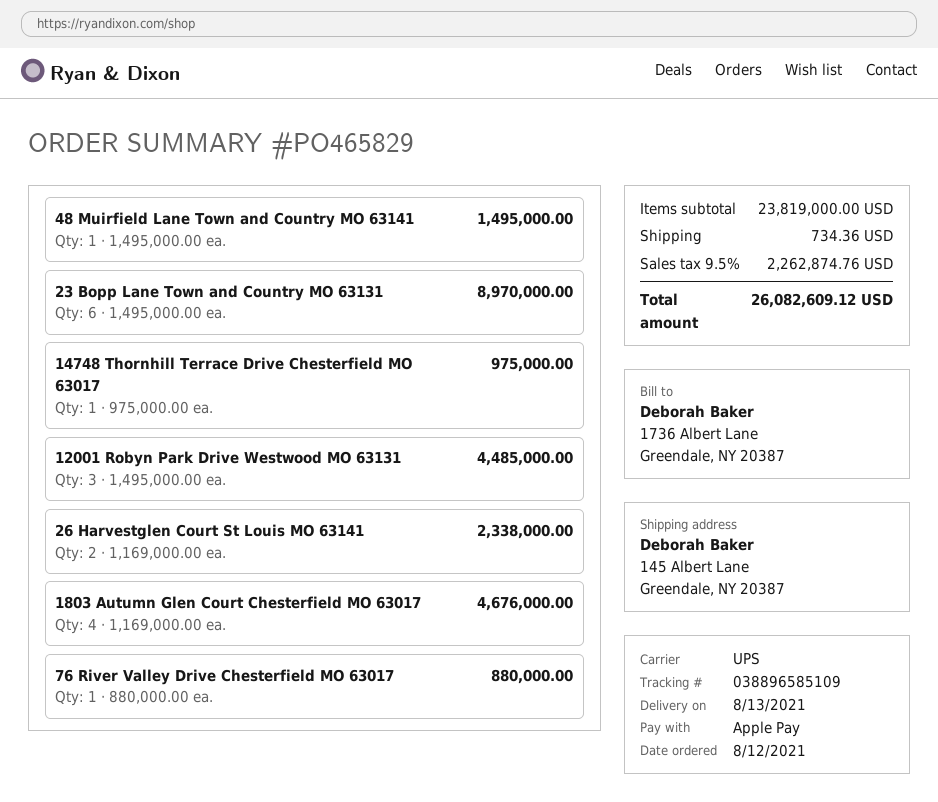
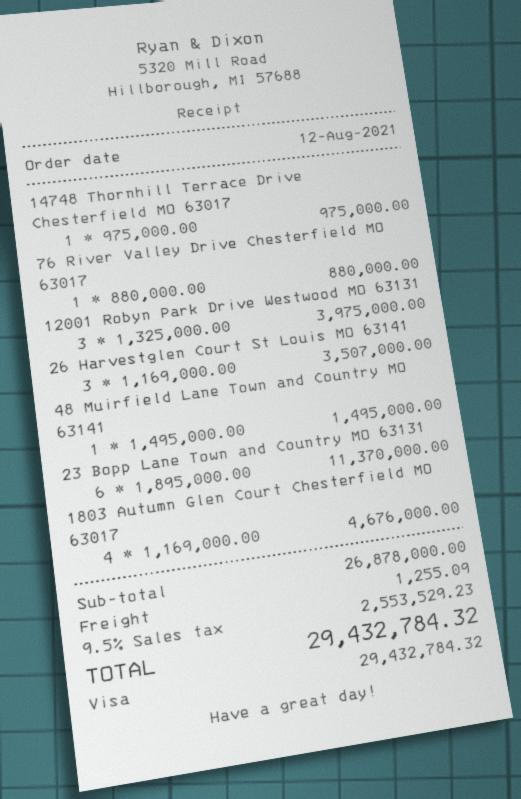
payment method: Apple Pay -> Visa
23 Bopp Lane Town and Country MO 63131: 6 x 1495000.00 = 8970000.00 -> 6 x 1895000.00 = 11370000.00
12001 Robyn Park Drive Westwood MO 63131: 3 x 1495000.00 = 4485000.00 -> 3 x 1325000.00 = 3975000.00
26 Harvestglen Court St Louis MO 63141: 2 x 1169000.00 = 2338000.00 -> 3 x 1169000.00 = 3507000.00
subtotal: 23819000.00 -> 26878000.00
shipping: 734.36 -> 1255.09
tax: 9.5% = 2262874.76 -> 9.5% = 2553529.23
total: 26082609.12 -> 29432784.32

